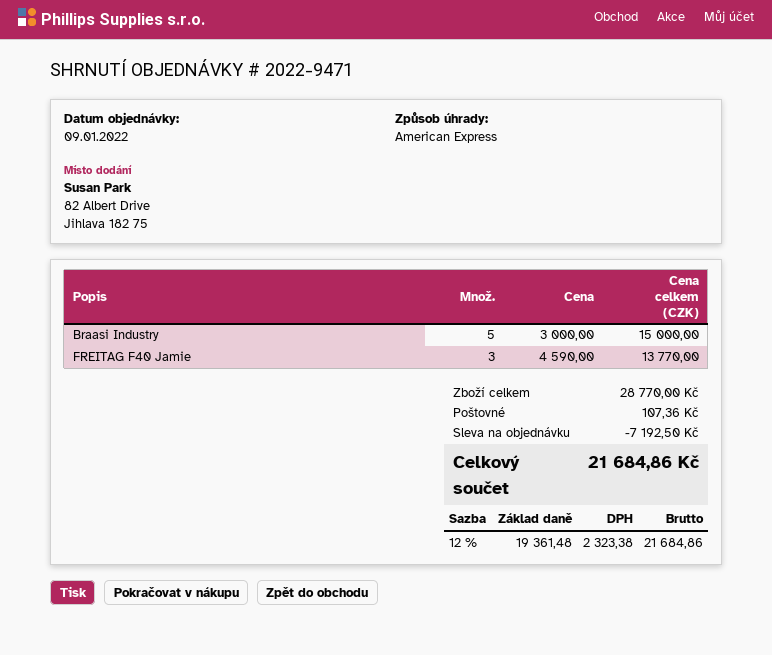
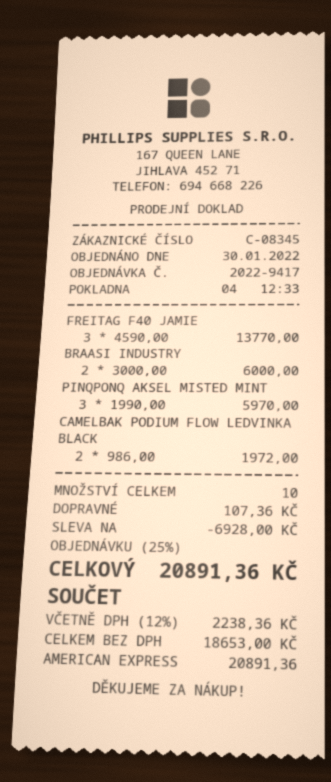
order number: 2022-9471 -> 2022-9417
order date: 2022-01-09 -> 2022-01-30
Braasi Industry: 5 x 3000.00 = 15000.00 -> 2 x 3000.00 = 6000.00
PINQPONQ AKSEL MISTED MINT: none -> 3 x 1990.00 = 5970.00
CAMELBAK PODIUM FLOW LEDVINKA BLACK: none -> 2 x 986.00 = 1972.00
discount: 7192.50 -> 6928.00
net: 19361.48 -> 18653.00
tax: 12% = 2323.38 -> 12% = 2238.36
total: 21684.86 -> 20891.36

